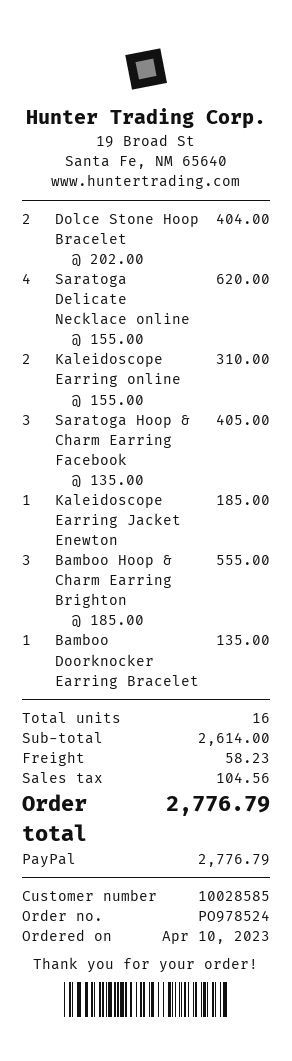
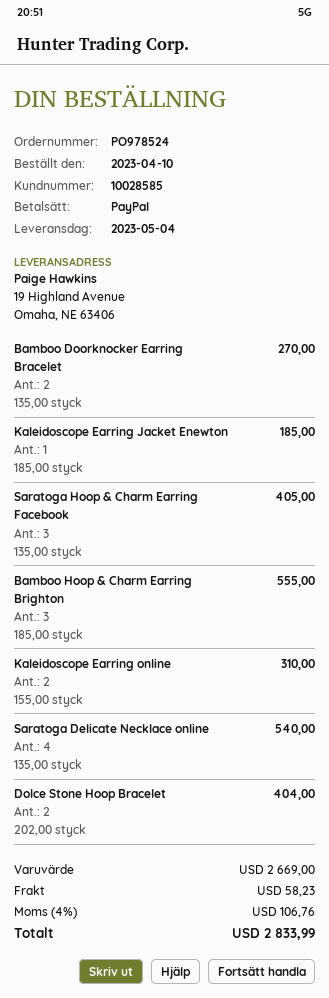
Saratoga Delicate Necklace online: 4 x 155.00 = 620.00 -> 4 x 135.00 = 540.00
Bamboo Doorknocker Earring Bracelet: 1 x 135.00 = 135.00 -> 2 x 135.00 = 270.00
subtotal: 2614.00 -> 2669.00
tax: 104.56 -> 106.76
total: 2776.79 -> 2833.99

